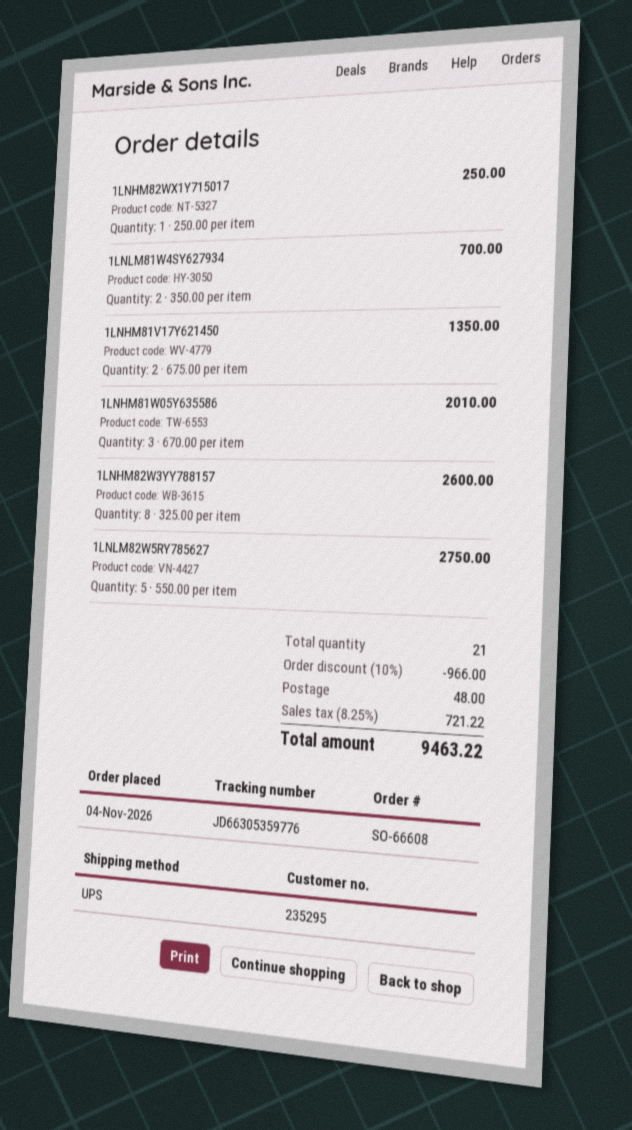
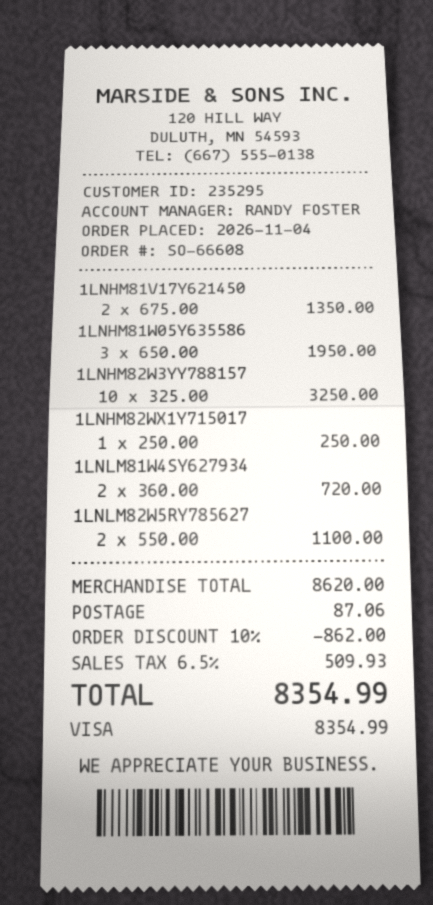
1LNLM81W4SY627934: 2 x 350.00 = 700.00 -> 2 x 360.00 = 720.00
1LNHM81W05Y635586: 3 x 670.00 = 2010.00 -> 3 x 650.00 = 1950.00
1LNHM82W3YY788157: 8 x 325.00 = 2600.00 -> 10 x 325.00 = 3250.00
1LNLM82W5RY785627: 5 x 550.00 = 2750.00 -> 2 x 550.00 = 1100.00
discount: 10% = 966.00 -> 10% = 862.00
shipping: 48.00 -> 87.06
tax: 8.25% = 721.22 -> 6.5% = 509.93
total: 9463.22 -> 8354.99

